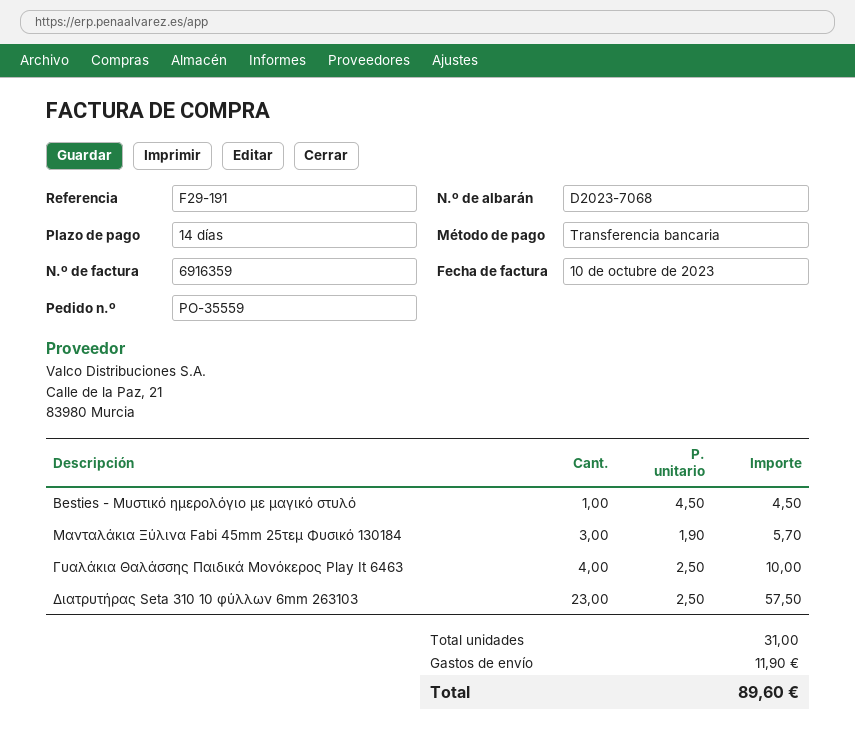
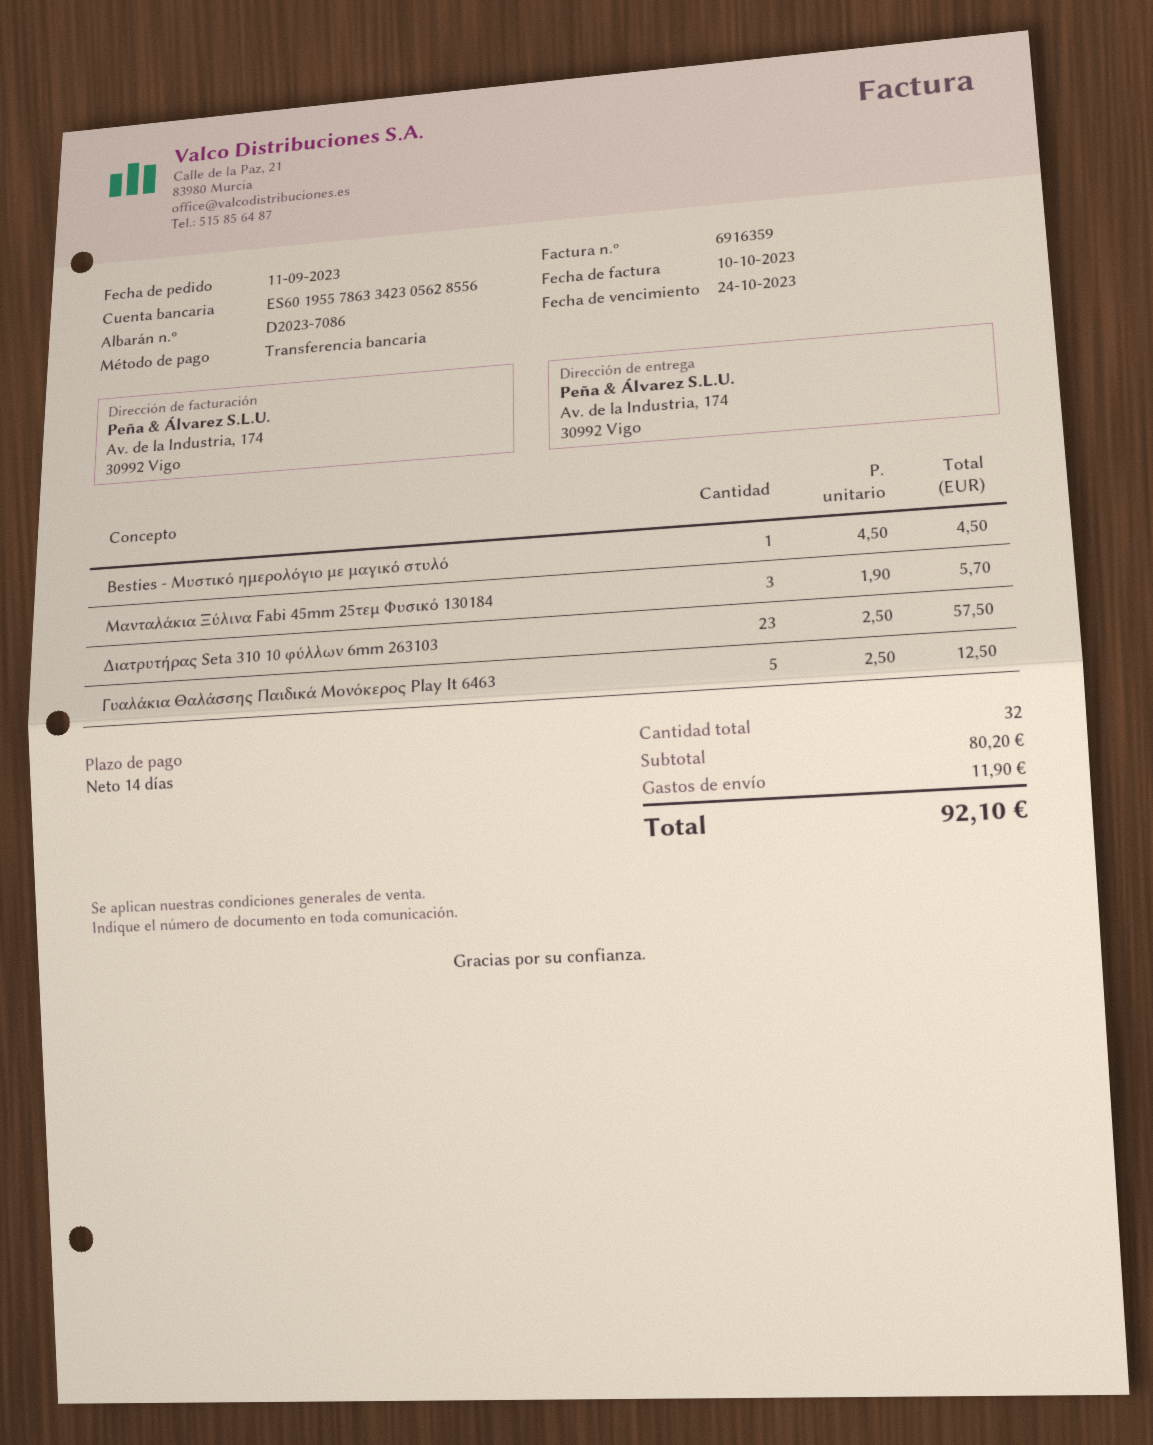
delivery note number: D2023-7068 -> D2023-7086
Γυαλάκια Θαλάσσης Παιδικά Μονόκερος Play It 6463: 4 x 2.50 = 10.00 -> 5 x 2.50 = 12.50
total quantity: 31 -> 32
total: 89.60 -> 92.10

